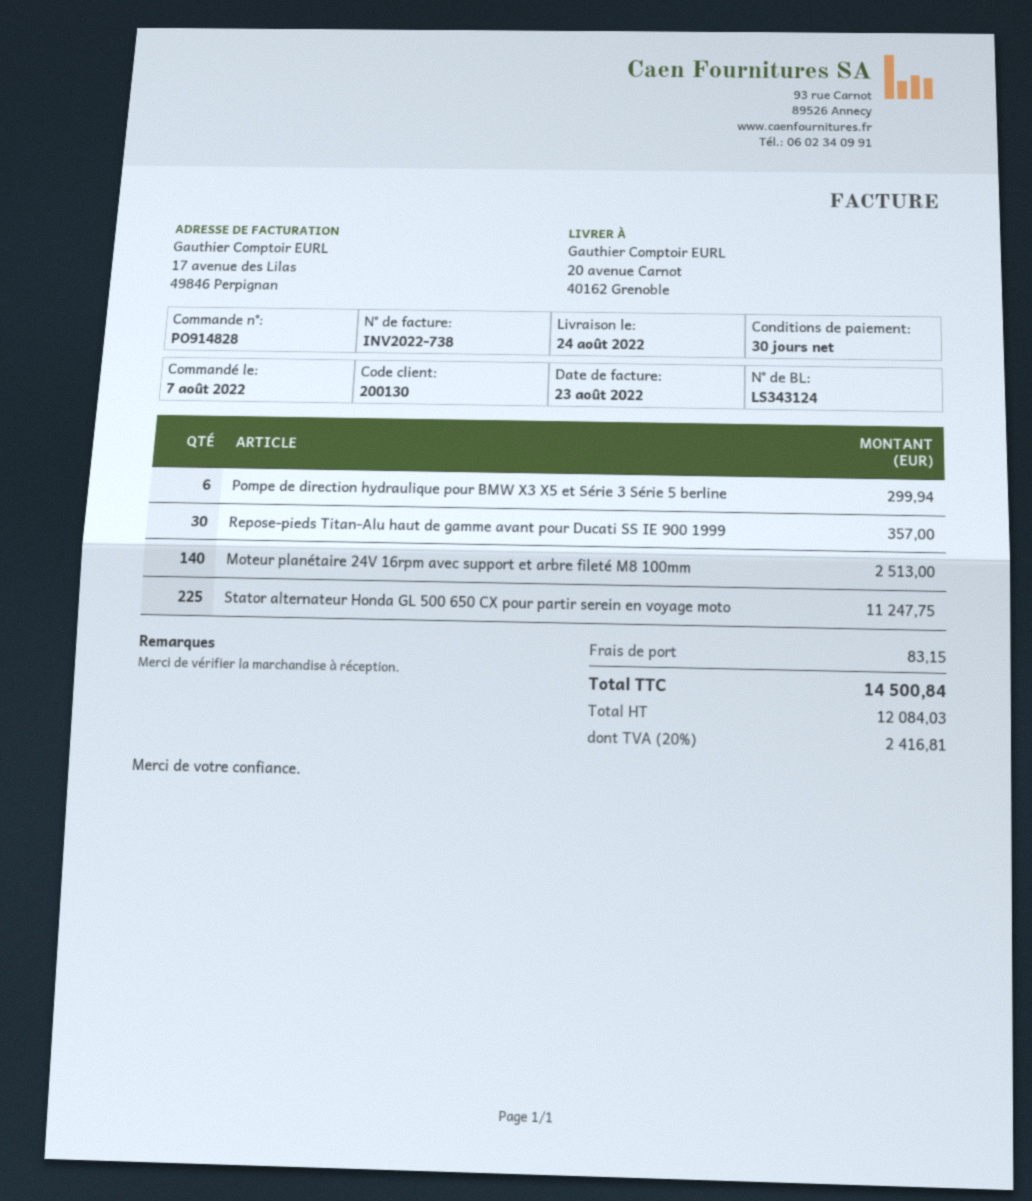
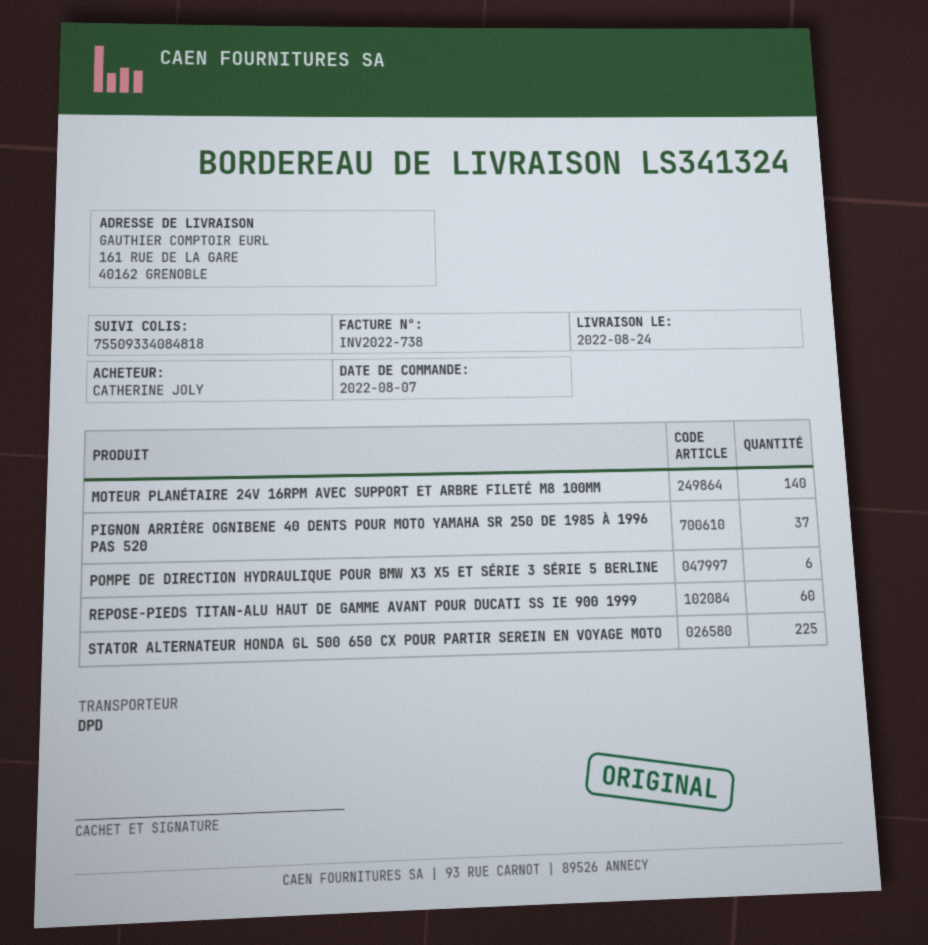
delivery note number: LS343124 -> LS341324
ship to: 20 avenue Carnot, 40162 Grenoble -> 161 RUE DE LA GARE, 40162 GRENOBLE
Repose-pieds Titan-Alu haut de gamme avant pour Ducati SS IE 900 1999: 30 -> 60
PIGNON ARRIÈRE OGNIBENE 40 DENTS POUR MOTO YAMAHA SR 250 DE 1985 À 1996 PAS 520: none -> 37

